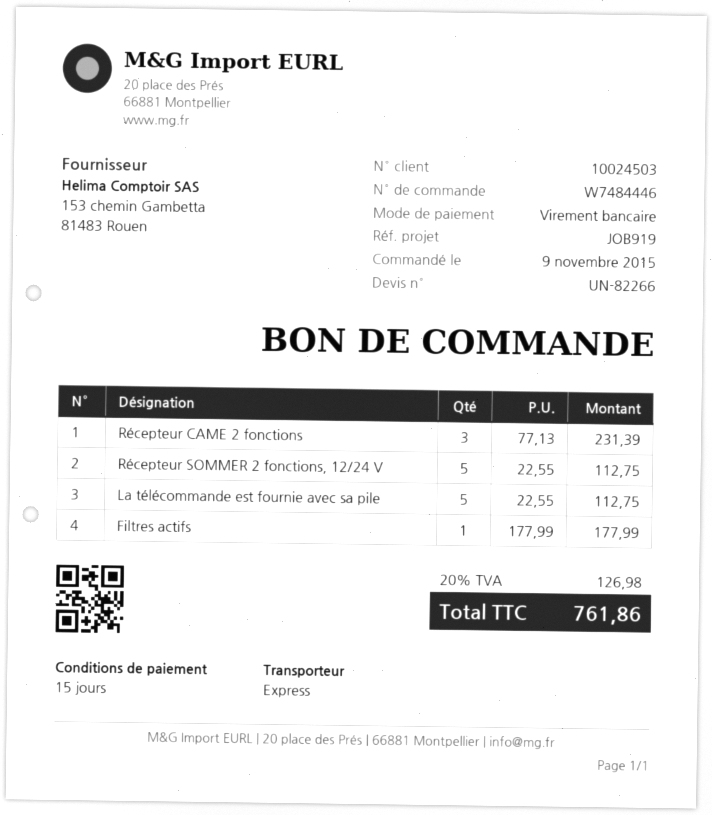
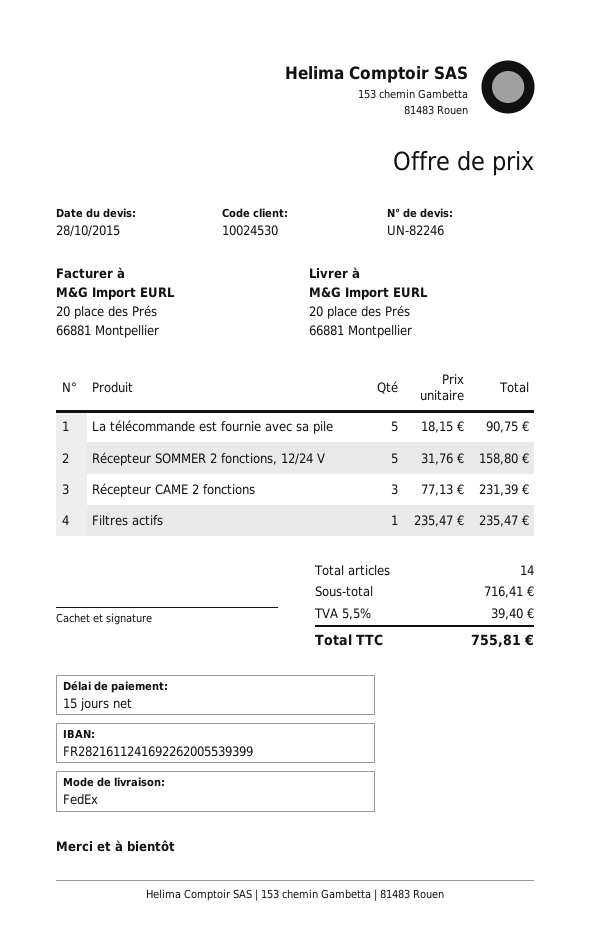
quote number: UN-82266 -> UN-82246
customer number: 10024503 -> 10024530
shipping method: express -> FedEx
Récepteur SOMMER 2 fonctions, 12/24 V: 5 x 22.55 = 112.75 -> 5 x 31.76 = 158.80
La télécommande est fournie avec sa pile: 5 x 22.55 = 112.75 -> 5 x 18.15 = 90.75
Filtres actifs: 1 x 177.99 = 177.99 -> 1 x 235.47 = 235.47
tax: 20% = 126.98 -> 5.5% = 39.40
total: 761.86 -> 755.81

